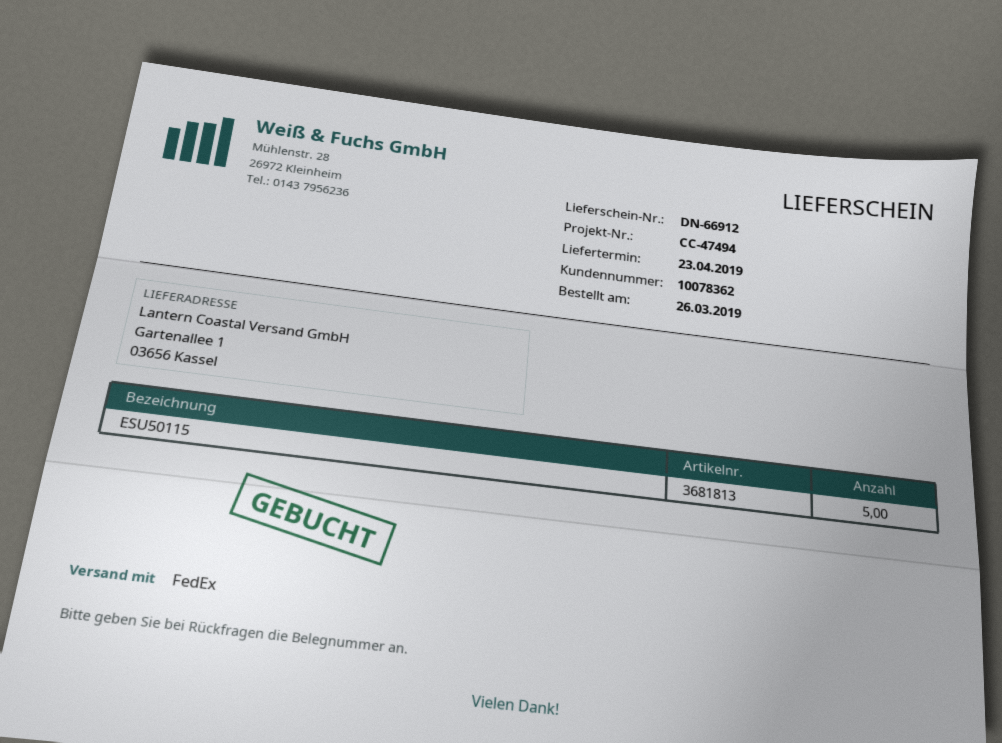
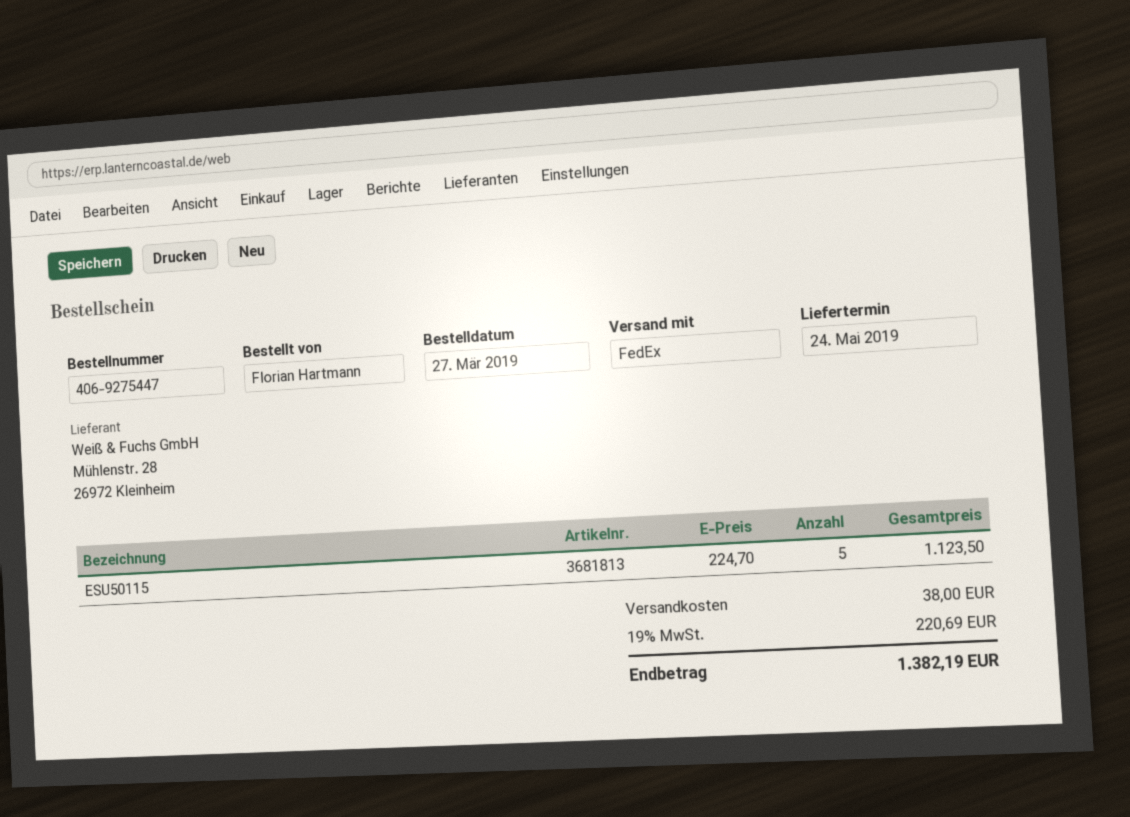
order date: 2019-03-26 -> 2019-03-27
delivery date: 2019-04-23 -> 2019-05-24

